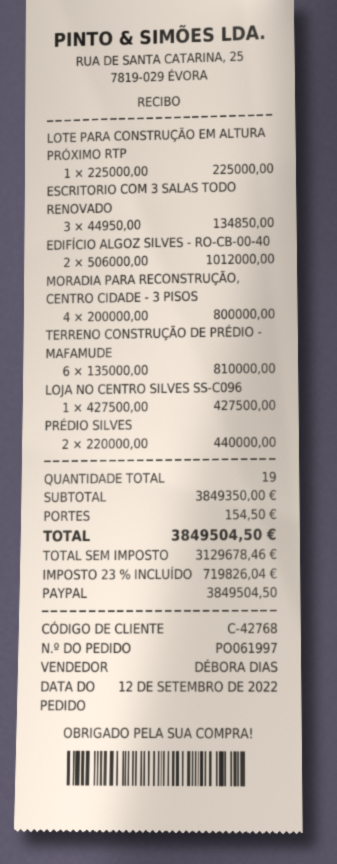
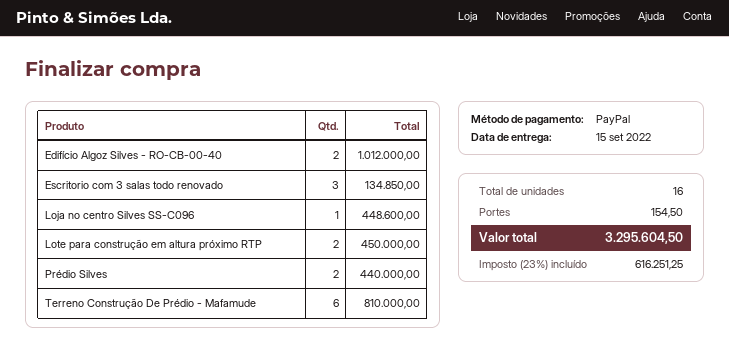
LOTE PARA CONSTRUÇÃO EM ALTURA PRÓXIMO RTP: 1 for 225000.00 -> 2 for 450000.00
MORADIA PARA RECONSTRUÇÃO, CENTRO CIDADE - 3 PISOS: 4 for 800000.00 -> none
LOJA NO CENTRO SILVES SS-C096: 1 for 427500.00 -> 1 for 448600.00
total quantity: 19 -> 16
tax: 23% = 719826.04 -> 23% = 616251.25
total: 3849504.50 -> 3295604.50

